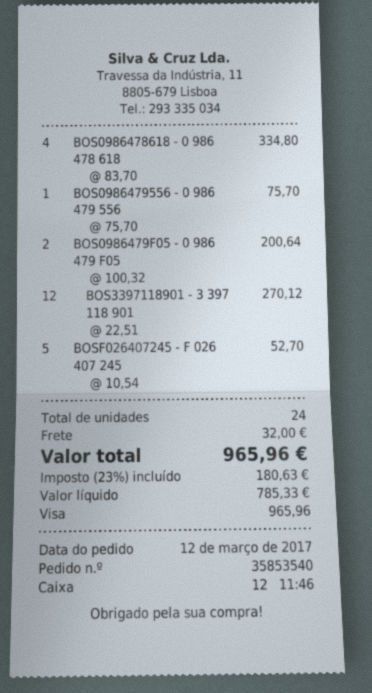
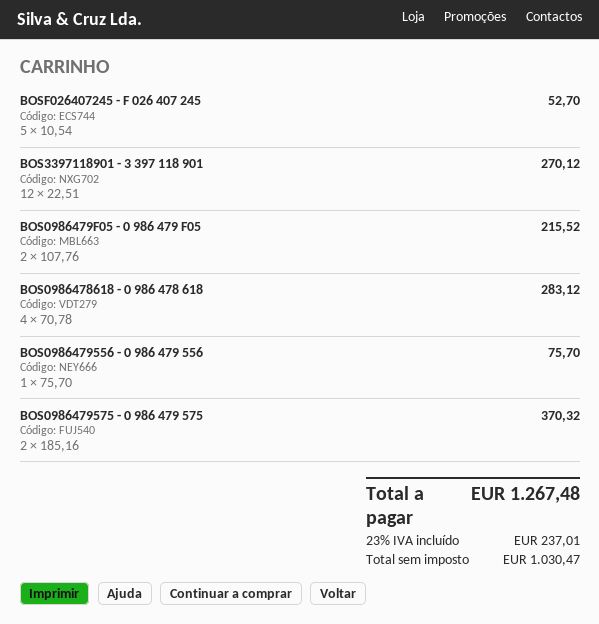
BOS0986478618 - 0 986 478 618: 4 x 83.70 = 334.80 -> 4 x 70.78 = 283.12
BOS0986479F05 - 0 986 479 F05: 2 x 100.32 = 200.64 -> 2 x 107.76 = 215.52
BOS0986479575 - 0 986 479 575: none -> 2 x 185.16 = 370.32
shipping: 32.00 -> none
net: 785.33 -> 1030.47
tax: 23% = 180.63 -> 23% = 237.01
total: 965.96 -> 1267.48

